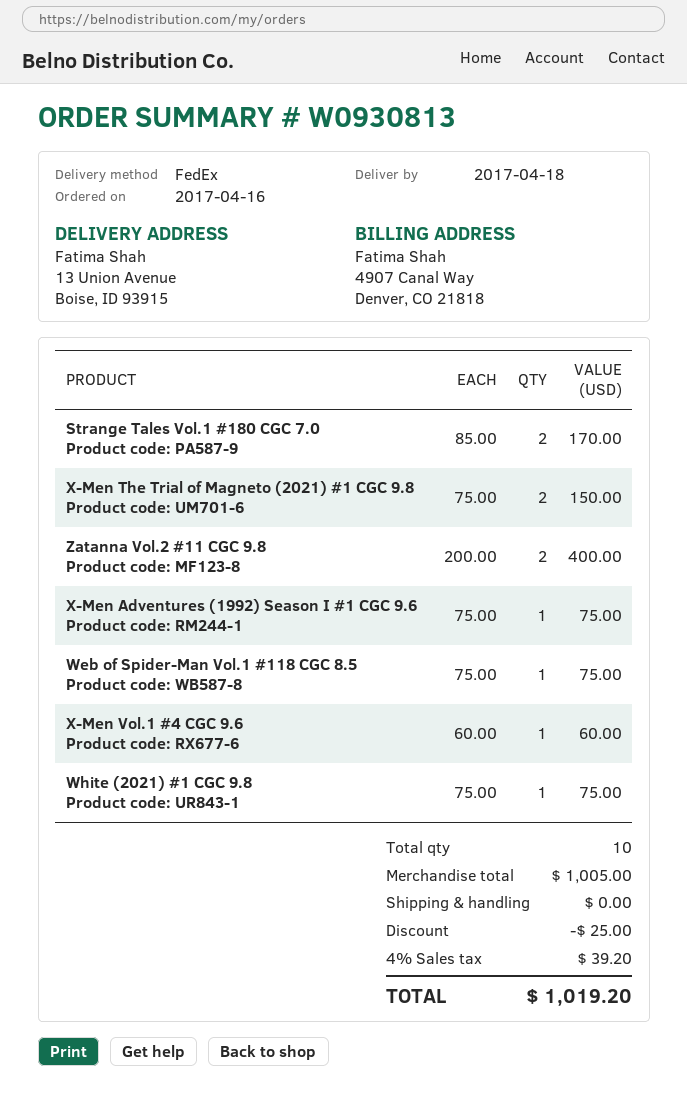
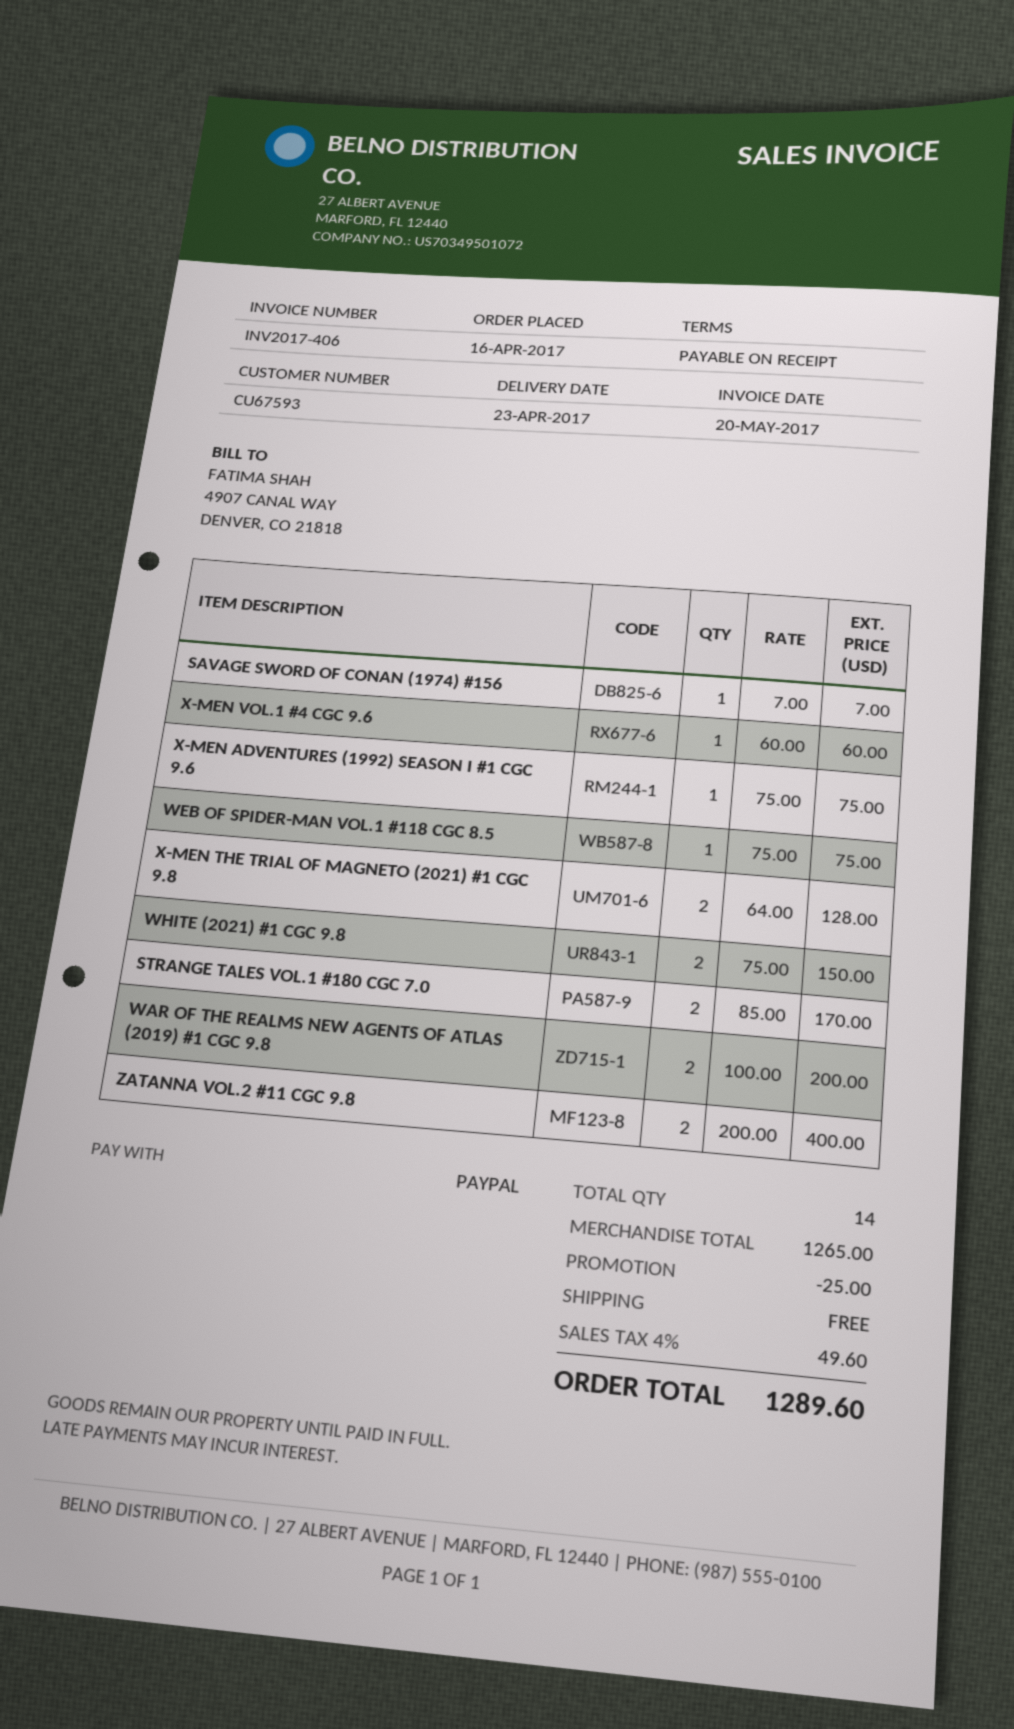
delivery date: 2017-04-18 -> 2017-04-23
X-Men The Trial of Magneto (2021) #1 CGC 9.8: 2 x 75.00 = 150.00 -> 2 x 64.00 = 128.00
White (2021) #1 CGC 9.8: 1 x 75.00 = 75.00 -> 2 x 75.00 = 150.00
SAVAGE SWORD OF CONAN (1974) #156: none -> 1 x 7.00 = 7.00
WAR OF THE REALMS NEW AGENTS OF ATLAS (2019) #1 CGC 9.8: none -> 2 x 100.00 = 200.00
total quantity: 10 -> 14
subtotal: 1005.00 -> 1265.00
tax: 4% = 39.20 -> 4% = 49.60
total: 1019.20 -> 1289.60

